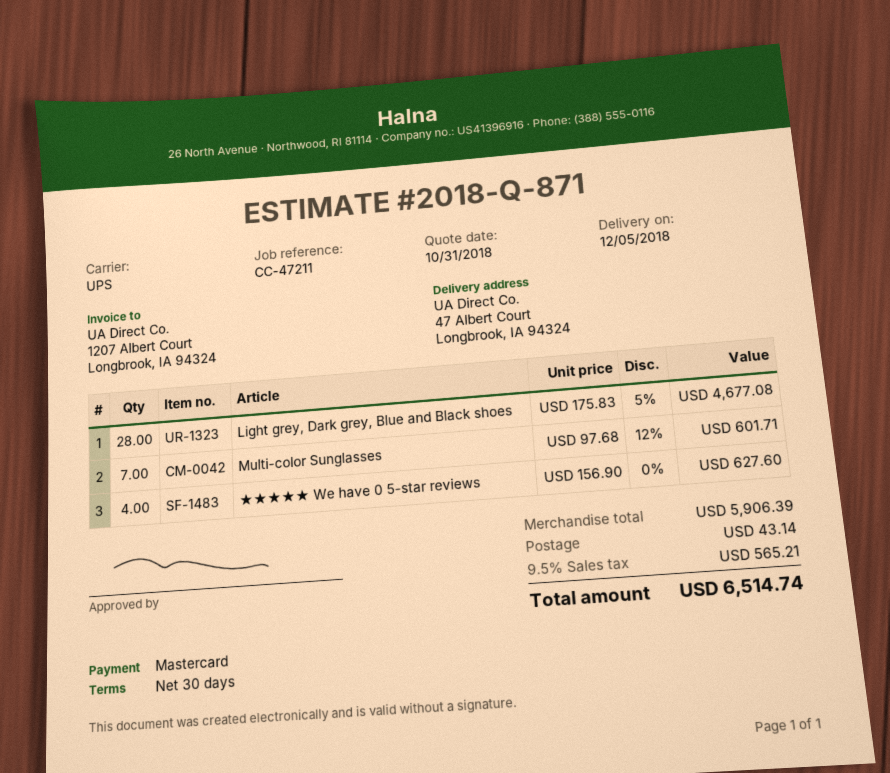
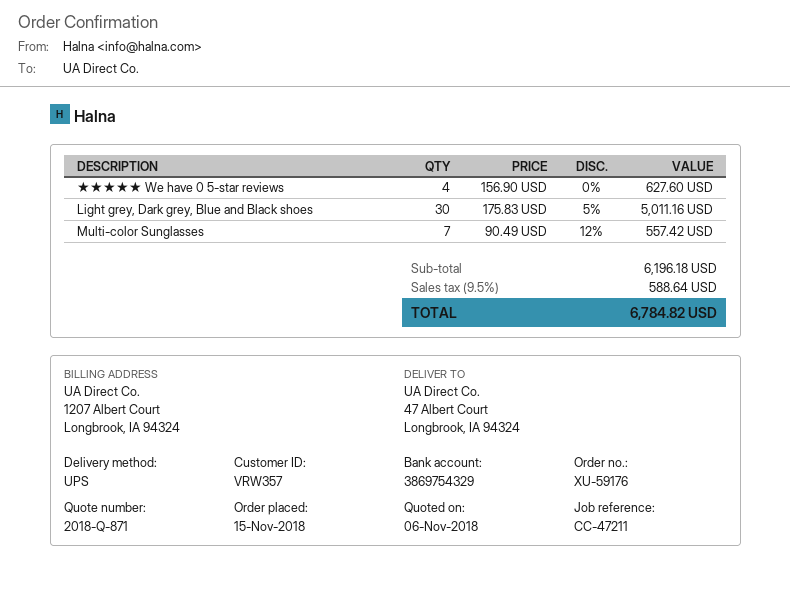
quote date: 2018-10-31 -> 2018-11-06
Light grey, Dark grey, Blue and Black shoes: 28 x 175.83 - 5% = 4677.08 -> 30 x 175.83 - 5% = 5011.16
Multi-color Sunglasses: 7 x 97.68 - 12% = 601.71 -> 7 x 90.49 - 12% = 557.42
subtotal: 5906.39 -> 6196.18
shipping: 43.14 -> none
tax: 9.5% = 565.21 -> 9.5% = 588.64
total: 6514.74 -> 6784.82

